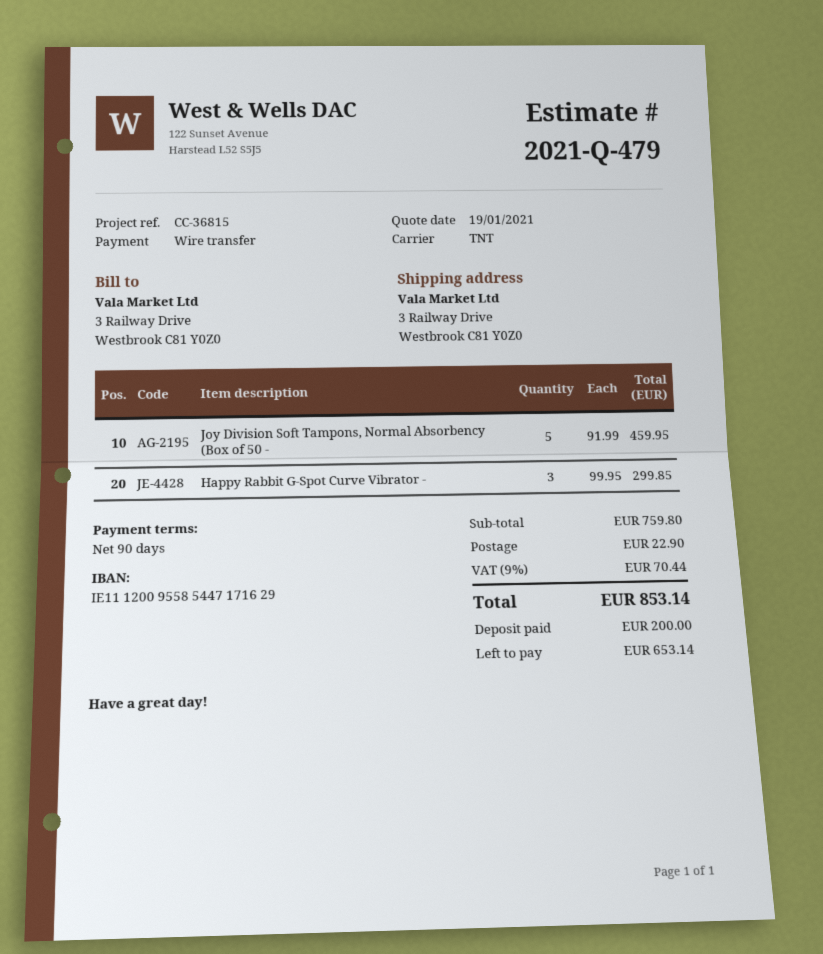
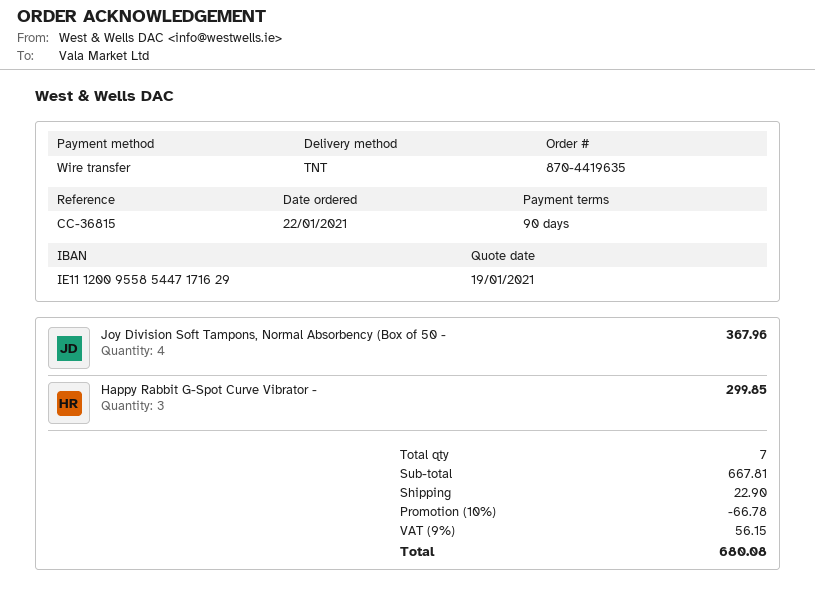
Joy Division Soft Tampons, Normal Absorbency (Box of 50 -: 5 for 459.95 -> 4 for 367.96
subtotal: 759.80 -> 667.81
discount: none -> 10% = 66.78
tax: 9% = 70.44 -> 9% = 56.15
total: 853.14 -> 680.08

